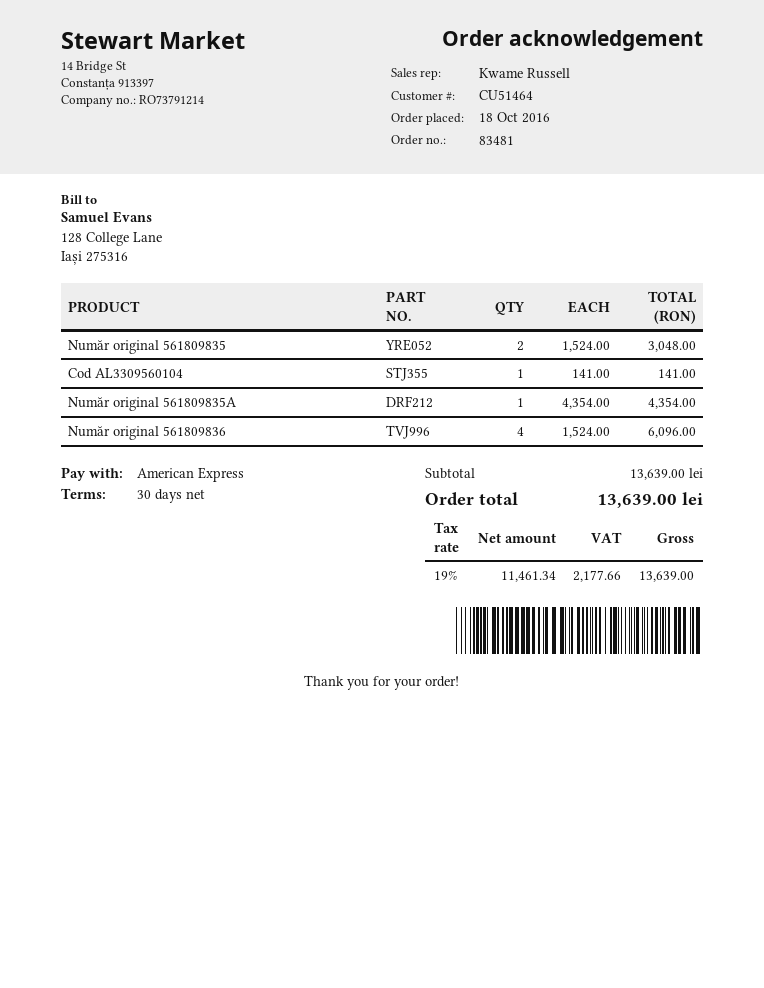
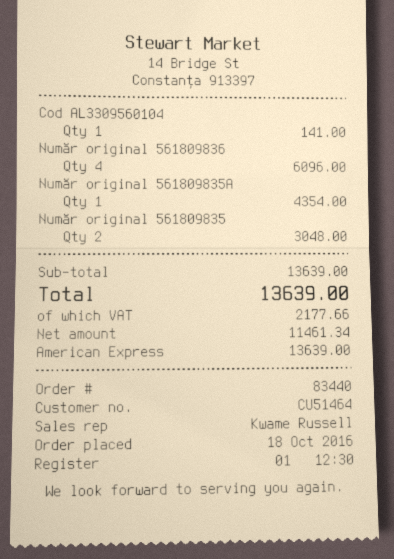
order number: 83481 -> 83440

